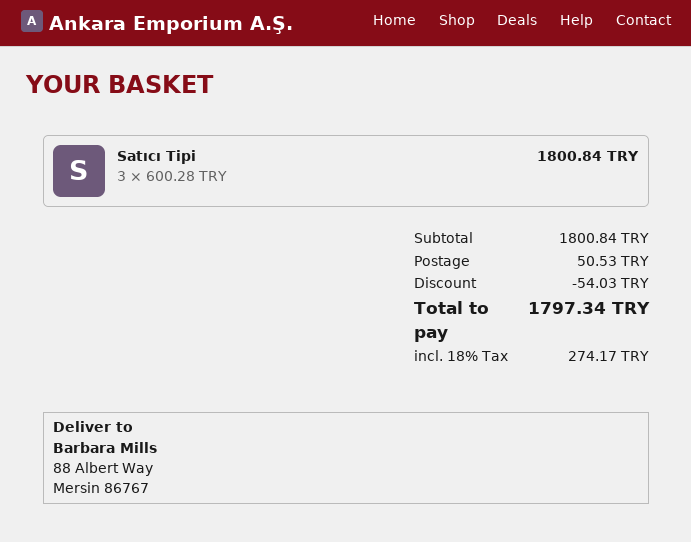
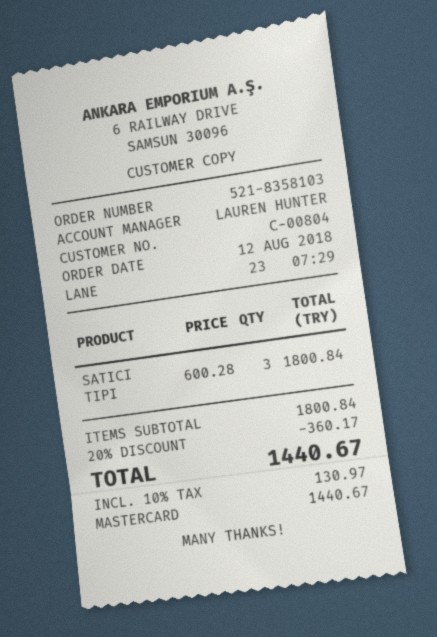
discount: 54.03 -> 360.17
shipping: 50.53 -> none
tax: 18% = 274.17 -> 10% = 130.97
total: 1797.34 -> 1440.67

